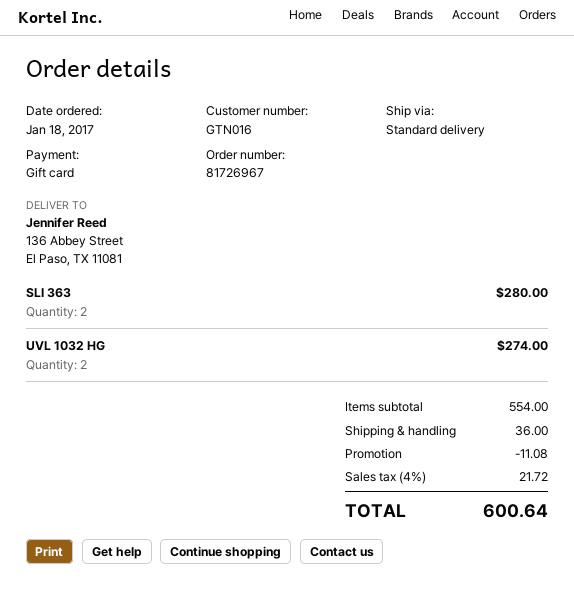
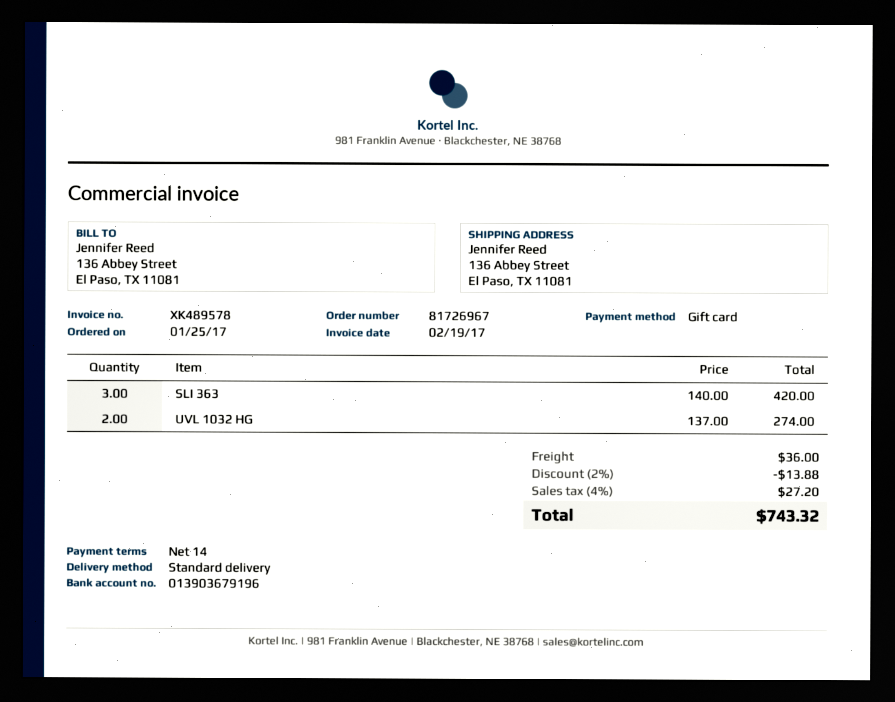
order date: 2017-01-18 -> 2017-01-25
SLI 363: 2 for 280.00 -> 3 for 420.00
discount: 11.08 -> 13.88
tax: 4% = 21.72 -> 4% = 27.20
total: 600.64 -> 743.32

